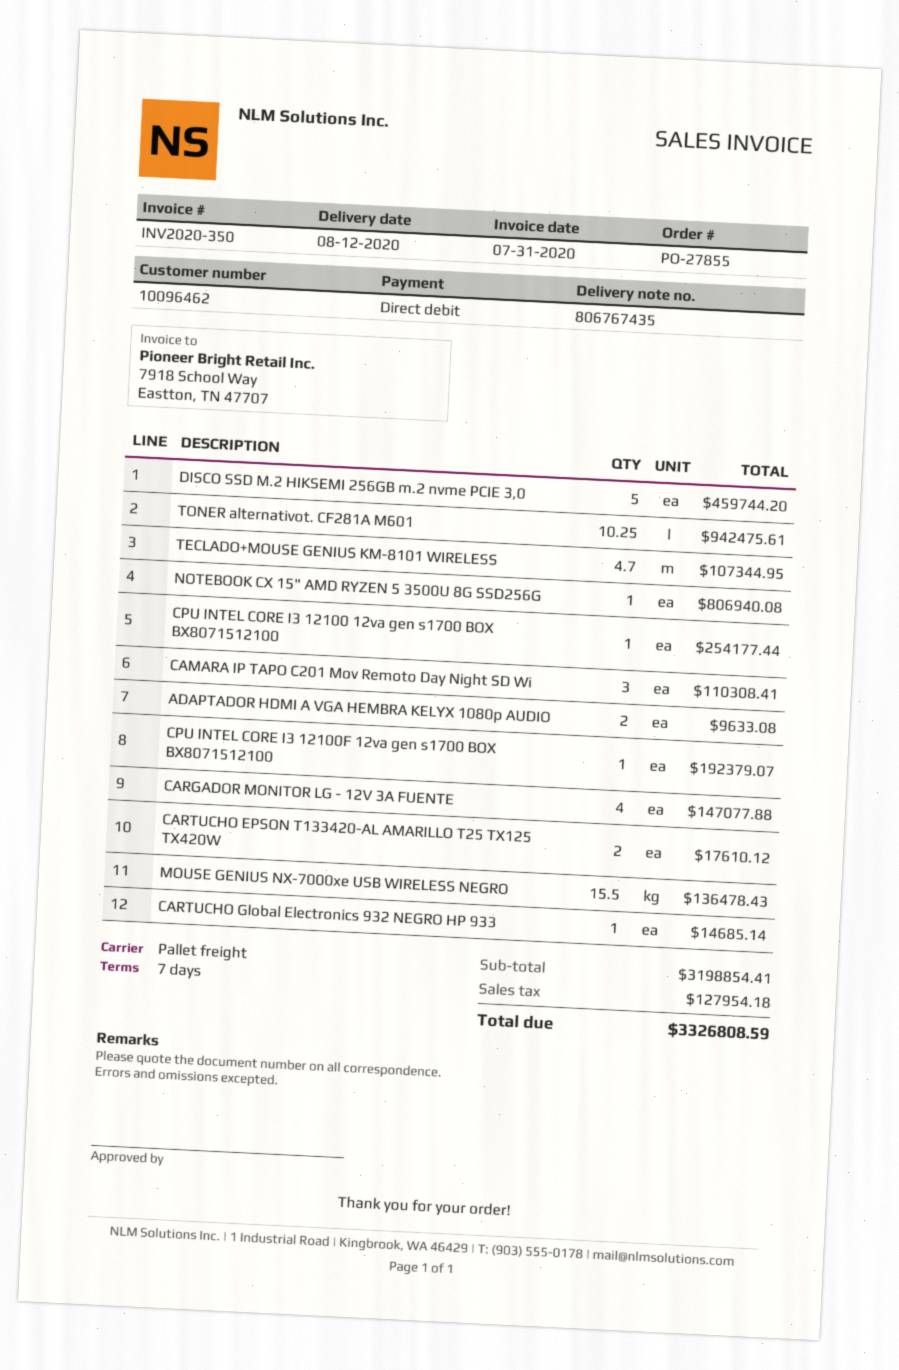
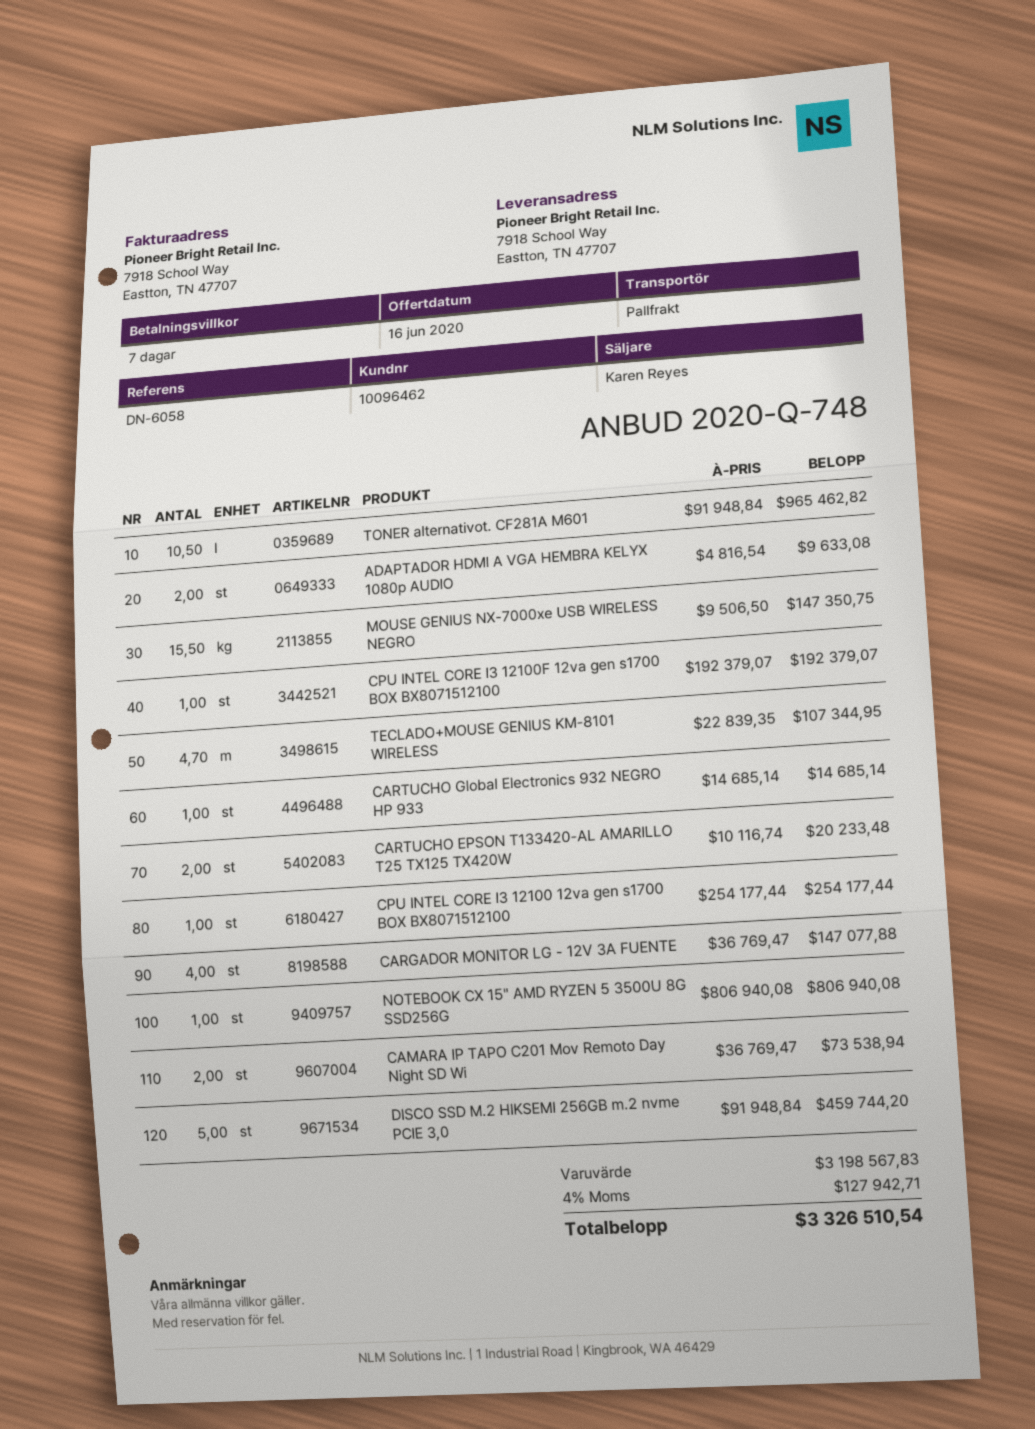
TONER alternativot. CF281A M601: 10.25 for 942475.61 -> 10.5 for 965462.82
CAMARA IP TAPO C201 Mov Remoto Day Night SD Wi: 3 for 110308.41 -> 2 for 73538.94
CARTUCHO EPSON T133420-AL AMARILLO T25 TX125 TX420W: 2 for 17610.12 -> 2 for 20233.48
MOUSE GENIUS NX-7000xe USB WIRELESS NEGRO: 15.5 for 136478.43 -> 15.5 for 147350.75
subtotal: 3198854.41 -> 3198567.83
tax: 127954.18 -> 127942.71
total: 3326808.59 -> 3326510.54

